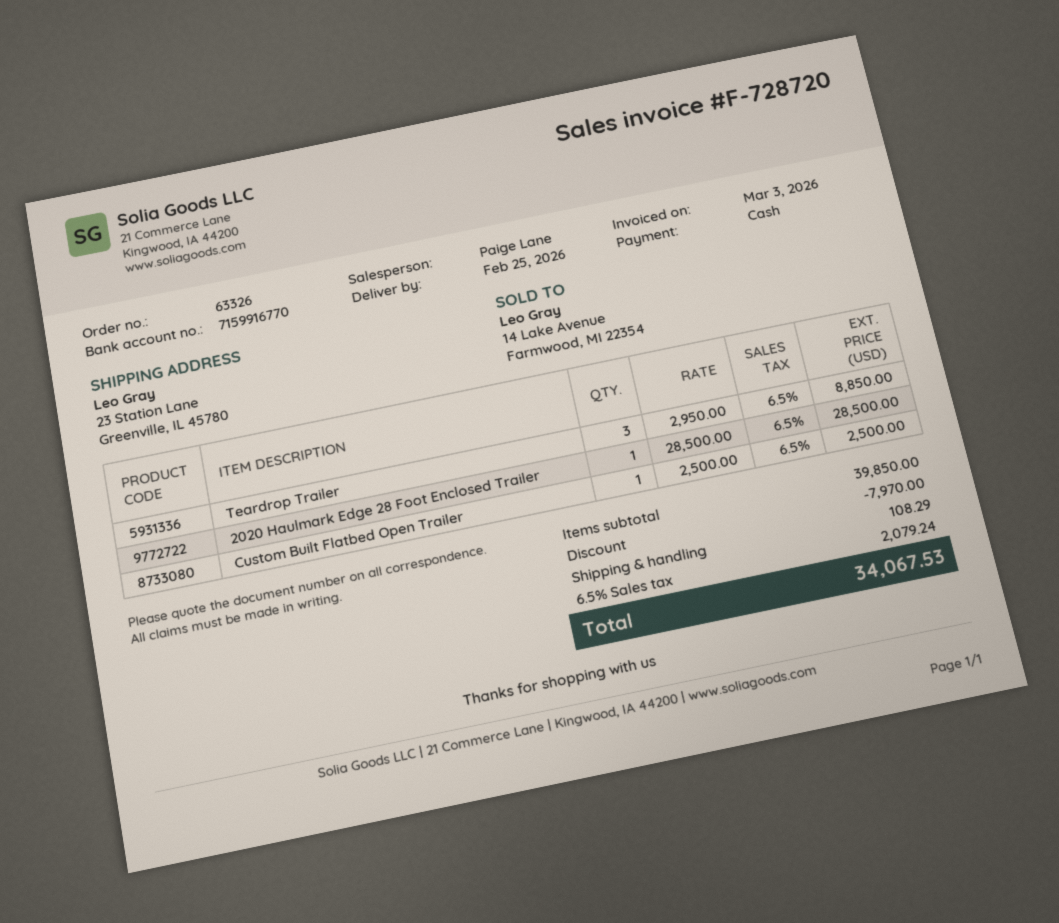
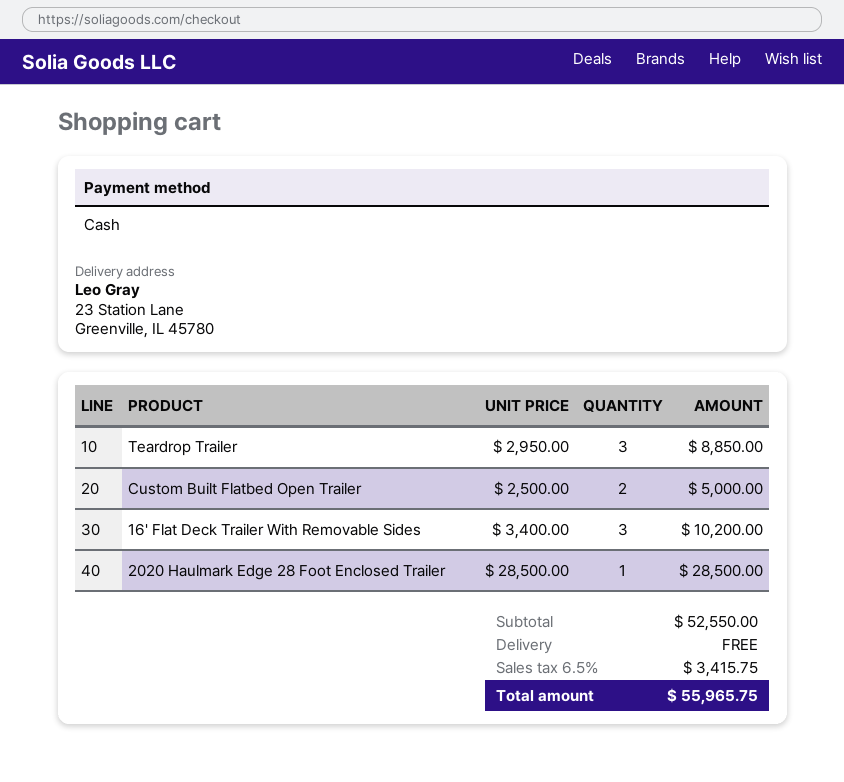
Custom Built Flatbed Open Trailer: 1 x 2500.00 = 2500.00 -> 2 x 2500.00 = 5000.00
16' Flat Deck Trailer With Removable Sides: none -> 3 x 3400.00 = 10200.00
subtotal: 39850.00 -> 52550.00
discount: 7970.00 -> none
shipping: 108.29 -> 0.00
tax: 6.5% = 2079.24 -> 6.5% = 3415.75
total: 34067.53 -> 55965.75

